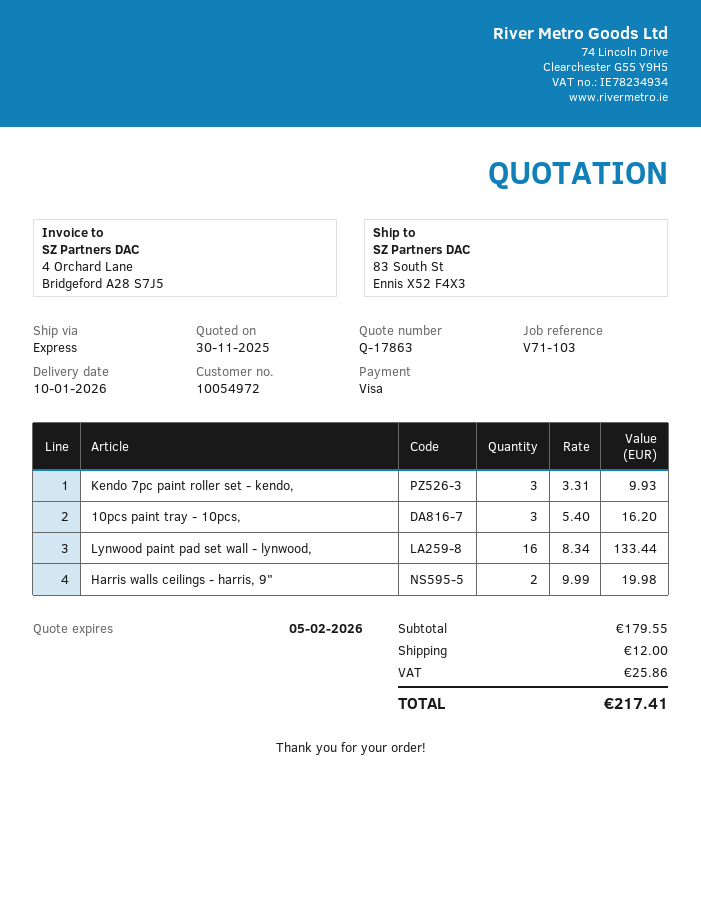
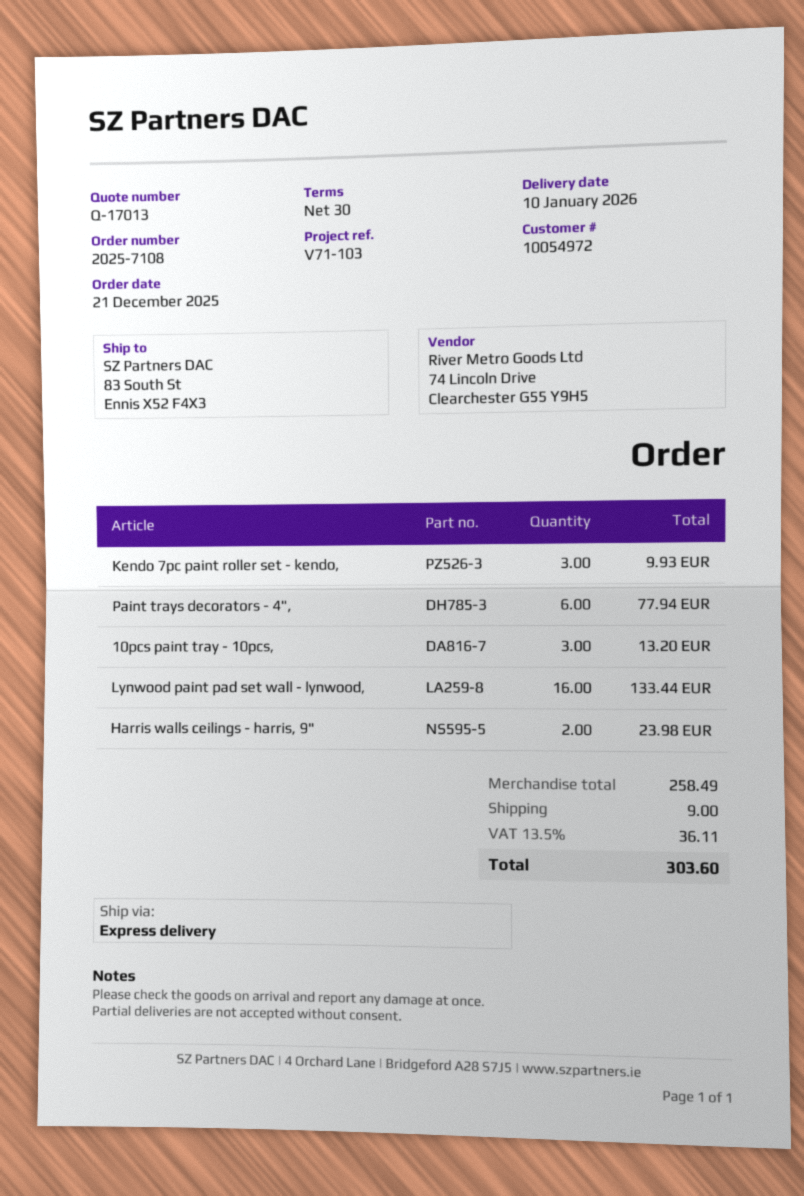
quote number: Q-17863 -> Q-17013
10pcs paint tray - 10pcs,: 3 for 16.20 -> 3 for 13.20
Harris walls ceilings - harris, 9": 2 for 19.98 -> 2 for 23.98
Paint trays decorators - 4",: none -> 6 for 77.94
subtotal: 179.55 -> 258.49
shipping: 12.00 -> 9.00
tax: 25.86 -> 36.11
total: 217.41 -> 303.60

